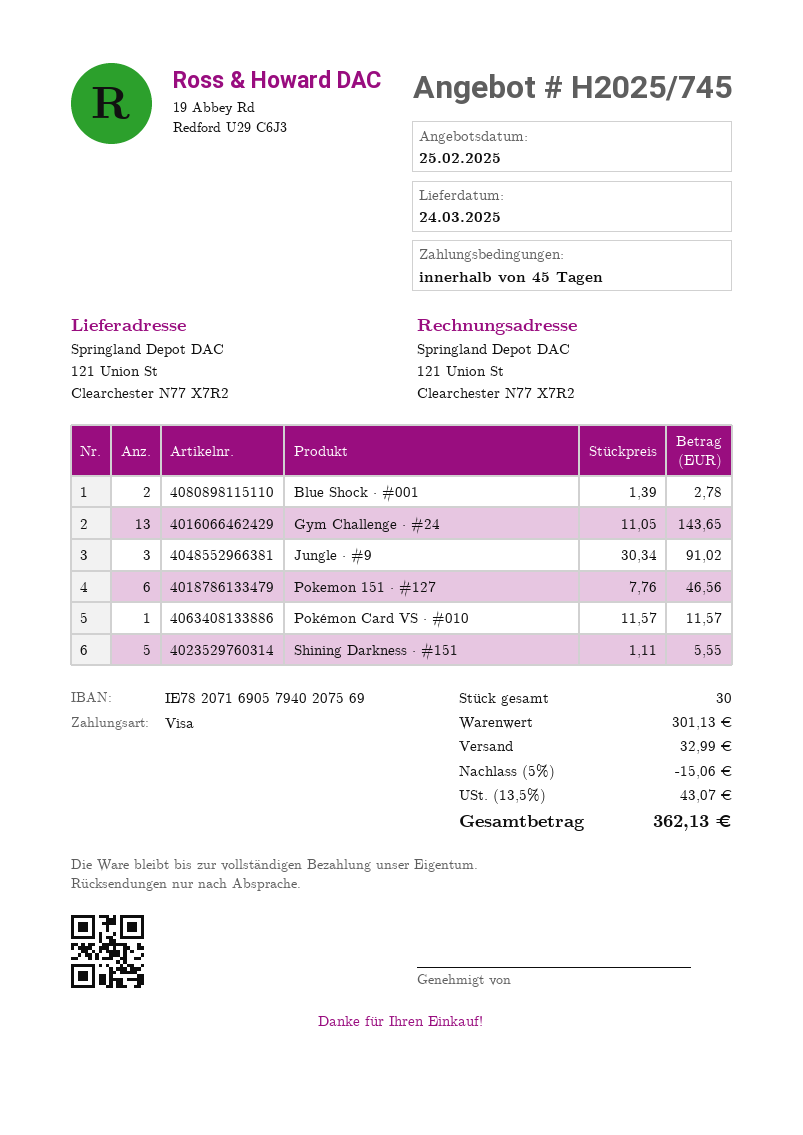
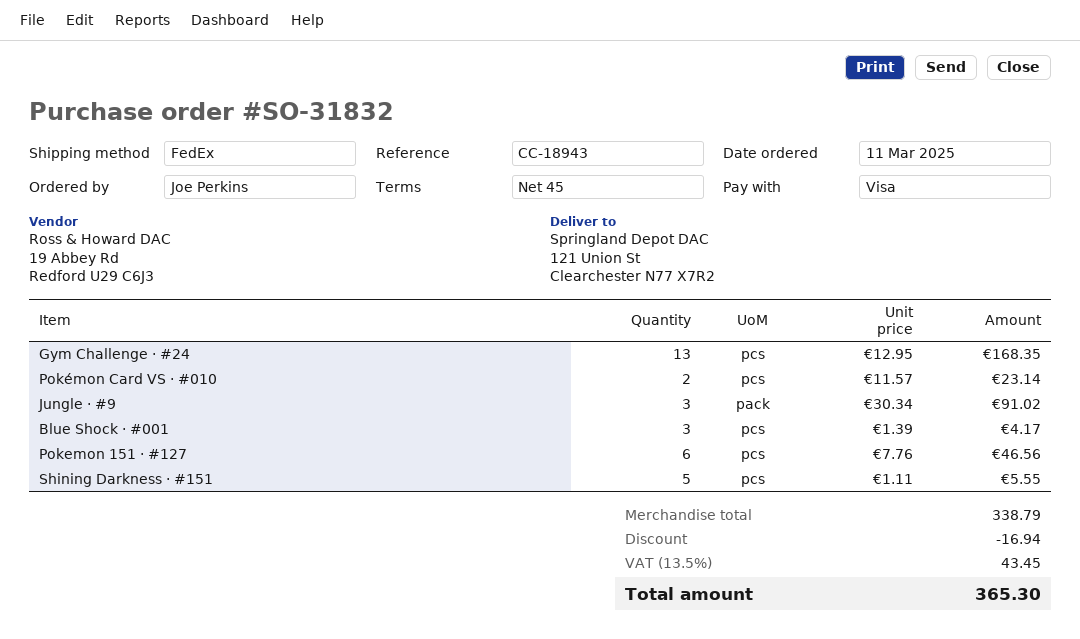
Blue Shock · #001: 2 x 1.39 = 2.78 -> 3 x 1.39 = 4.17
Gym Challenge · #24: 13 x 11.05 = 143.65 -> 13 x 12.95 = 168.35
Pokémon Card VS · #010: 1 x 11.57 = 11.57 -> 2 x 11.57 = 23.14
subtotal: 301.13 -> 338.79
discount: 15.06 -> 16.94
shipping: 32.99 -> none
tax: 13.5% = 43.07 -> 13.5% = 43.45
total: 362.13 -> 365.30

